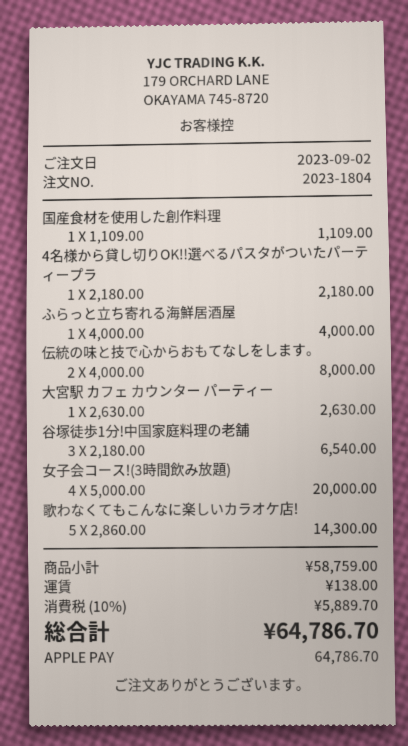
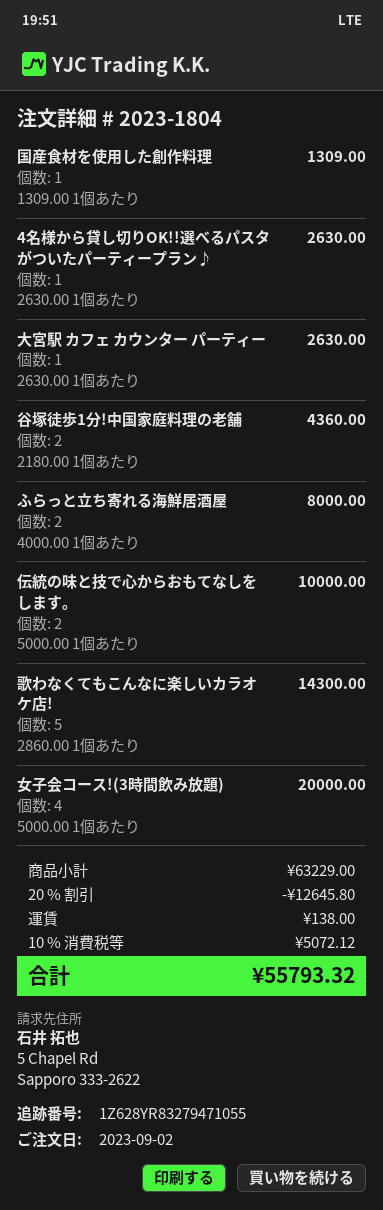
国産食材を使用した創作料理: 1 x 1109.00 = 1109.00 -> 1 x 1309.00 = 1309.00
4名様から貸し切りOK!!選べるパスタがついたパーティープラ: 1 x 2180.00 = 2180.00 -> 1 x 2630.00 = 2630.00
ふらっと立ち寄れる海鮮居酒屋: 1 x 4000.00 = 4000.00 -> 2 x 4000.00 = 8000.00
伝統の味と技で心からおもてなしをします。: 2 x 4000.00 = 8000.00 -> 2 x 5000.00 = 10000.00
谷塚徒歩1分!中国家庭料理の老舗: 3 x 2180.00 = 6540.00 -> 2 x 2180.00 = 4360.00
subtotal: 58759.00 -> 63229.00
discount: none -> 20% = 12645.80
tax: 10% = 5889.70 -> 10% = 5072.12
total: 64786.70 -> 55793.32

